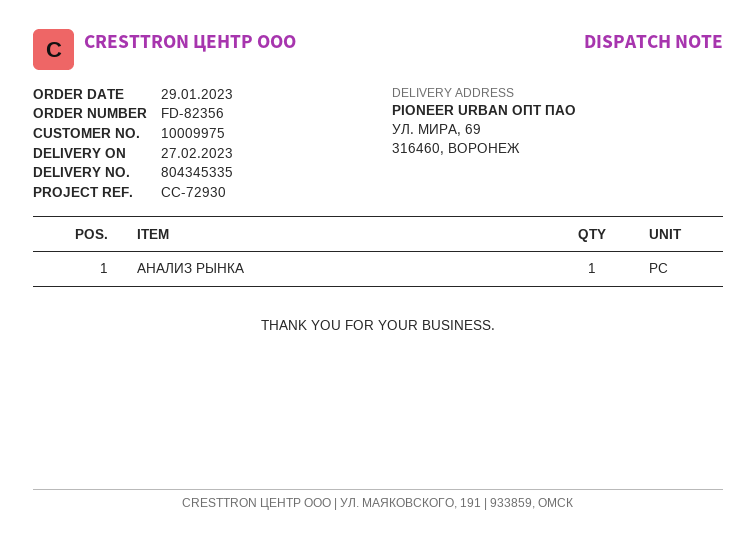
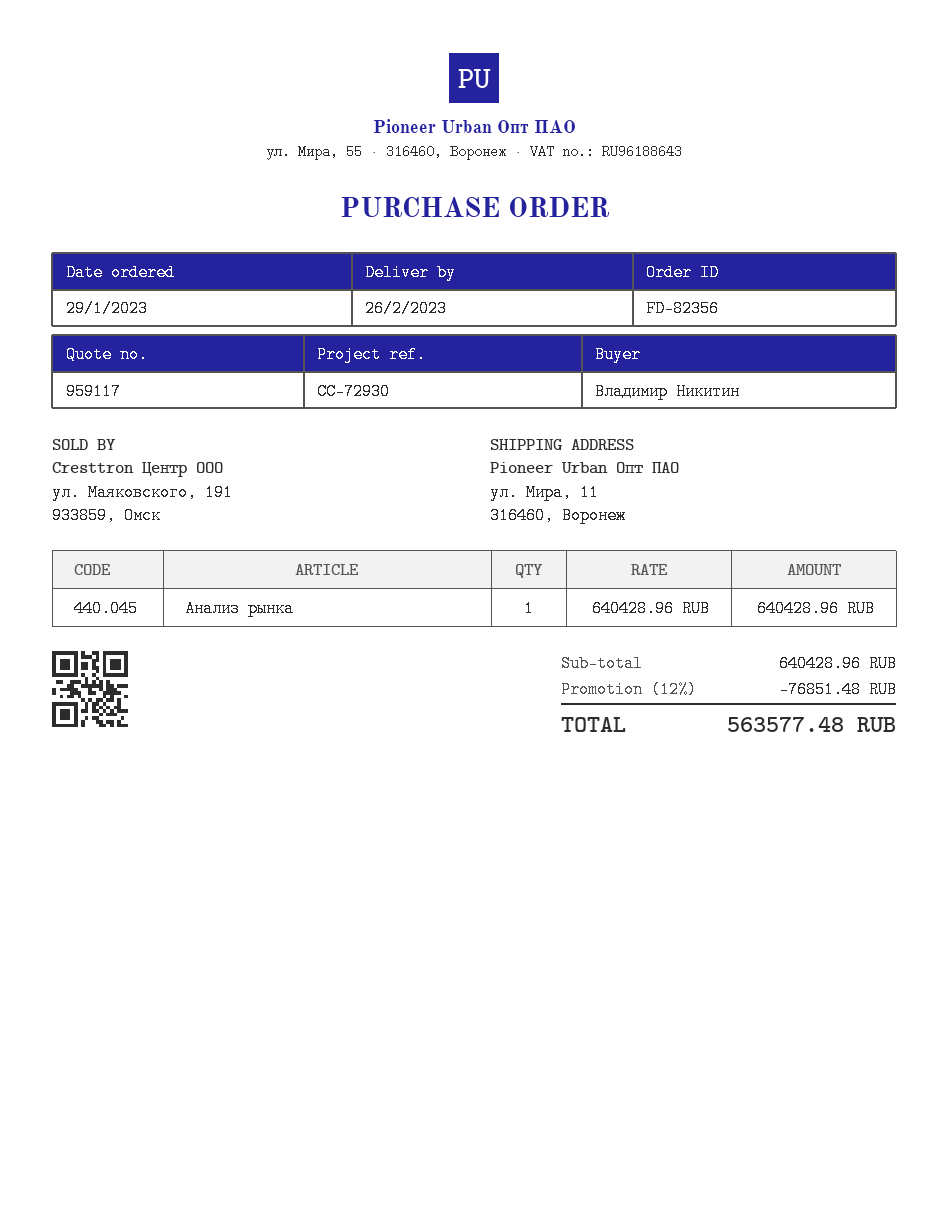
delivery date: 2023-02-27 -> 2023-02-26
ship to: УЛ. МИРА, 69, 316460, ВОРОНЕЖ -> ул. Мира, 11, 316460, Воронеж

